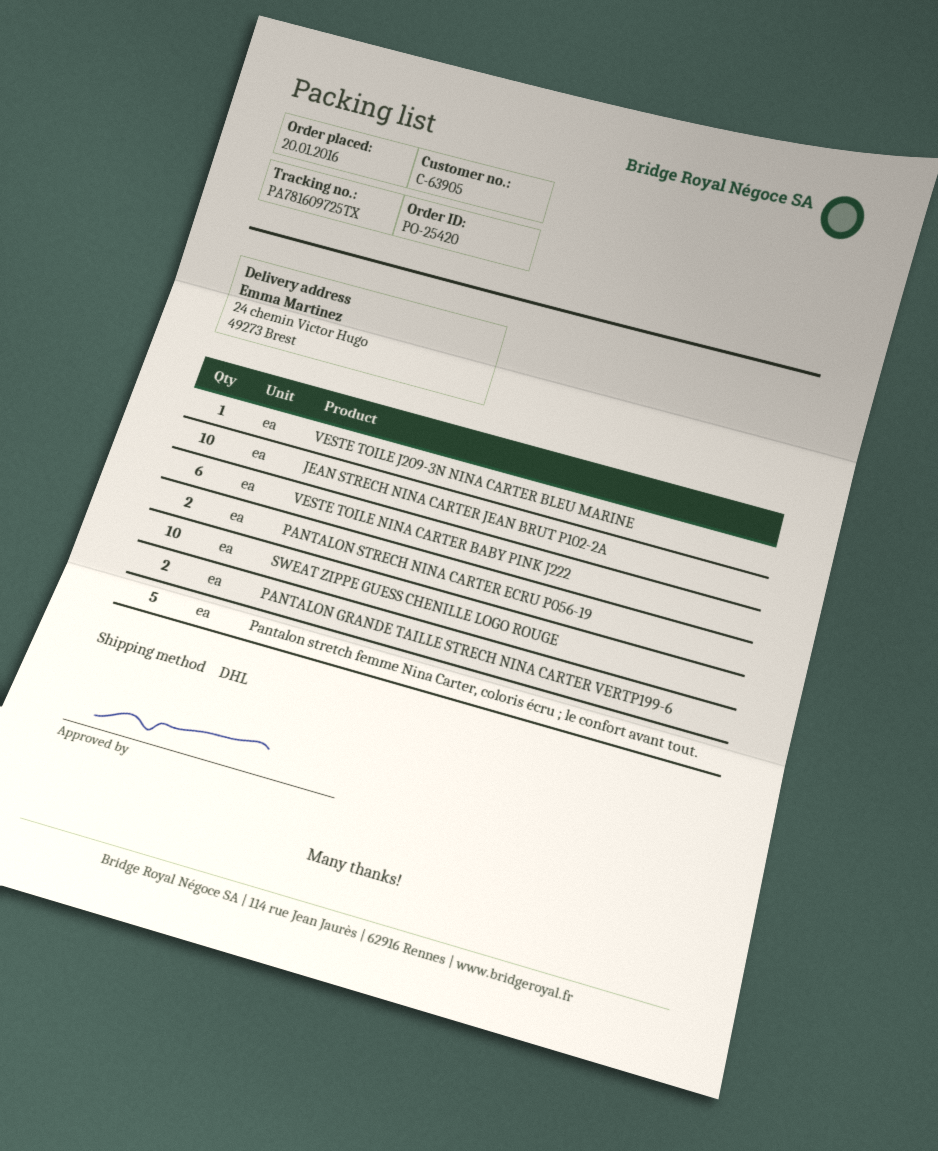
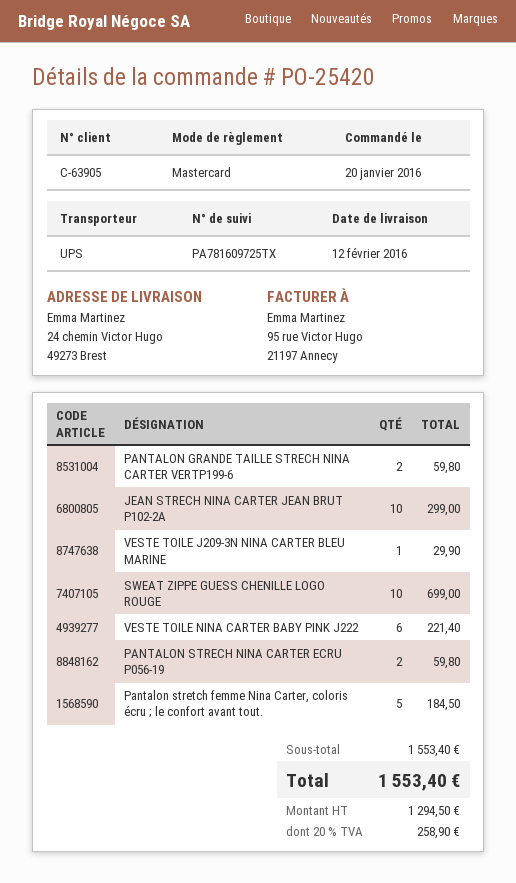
shipping method: DHL -> UPS

